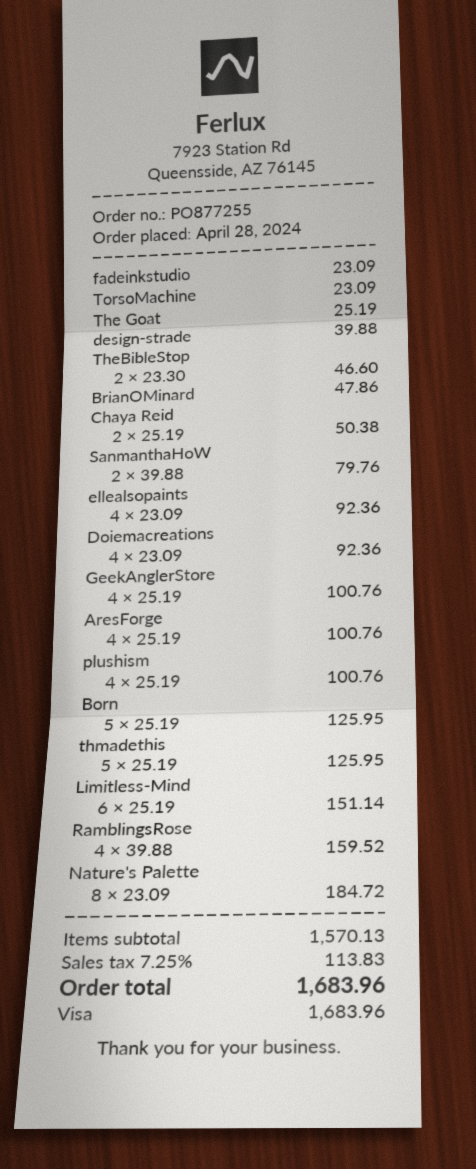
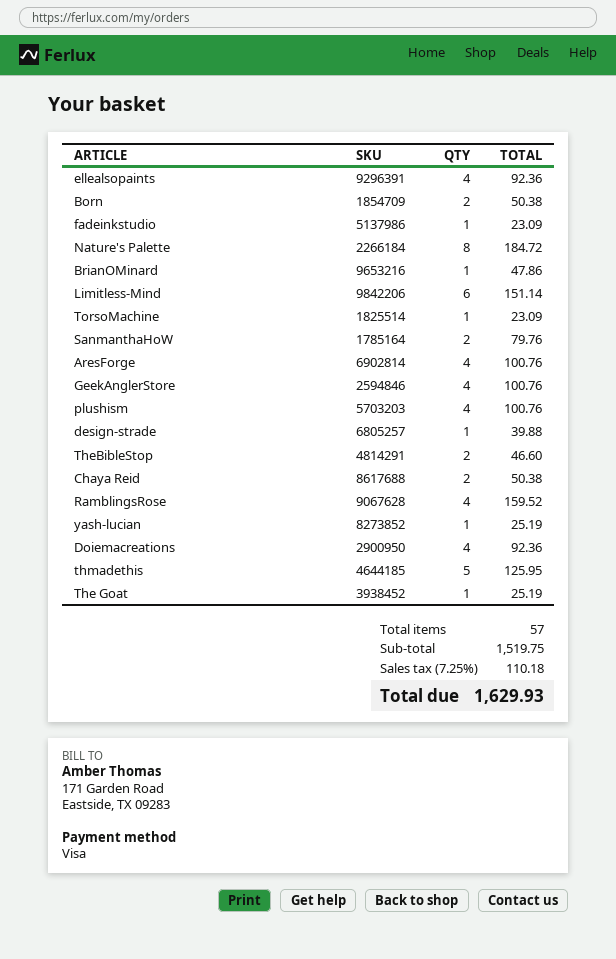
Born: 5 for 125.95 -> 2 for 50.38
yash-lucian: none -> 1 for 25.19
subtotal: 1570.13 -> 1519.75
tax: 7.25% = 113.83 -> 7.25% = 110.18
total: 1683.96 -> 1629.93

